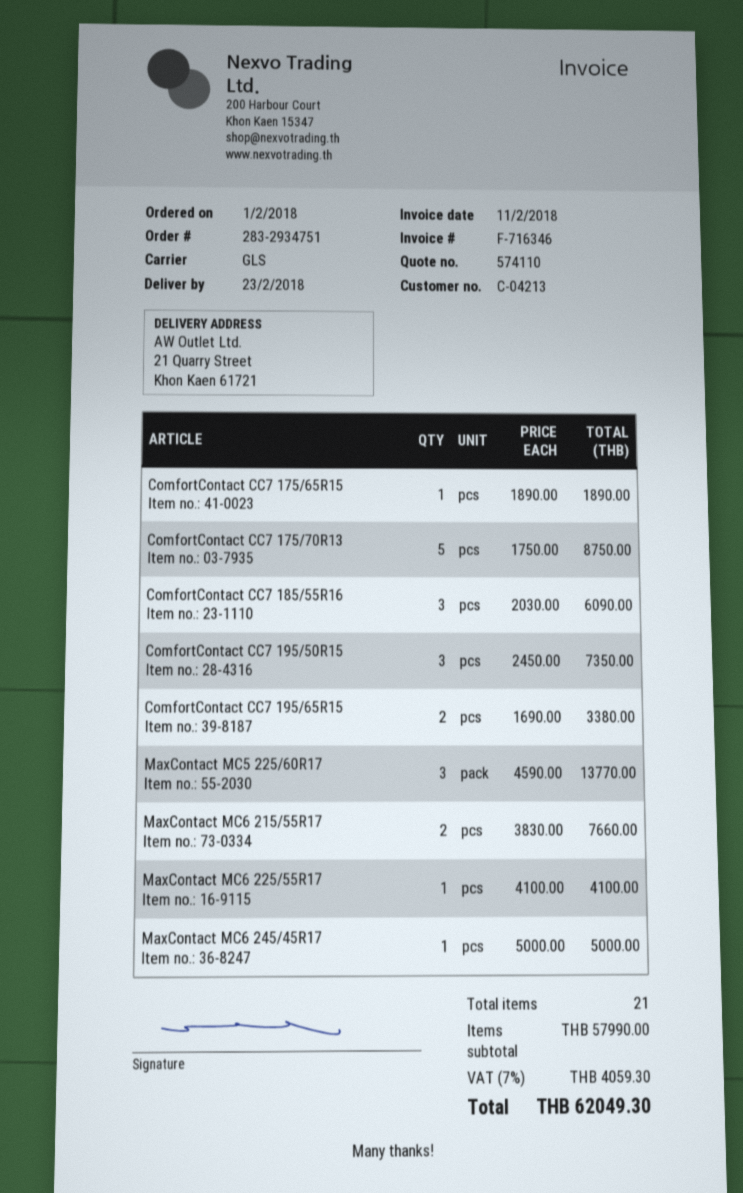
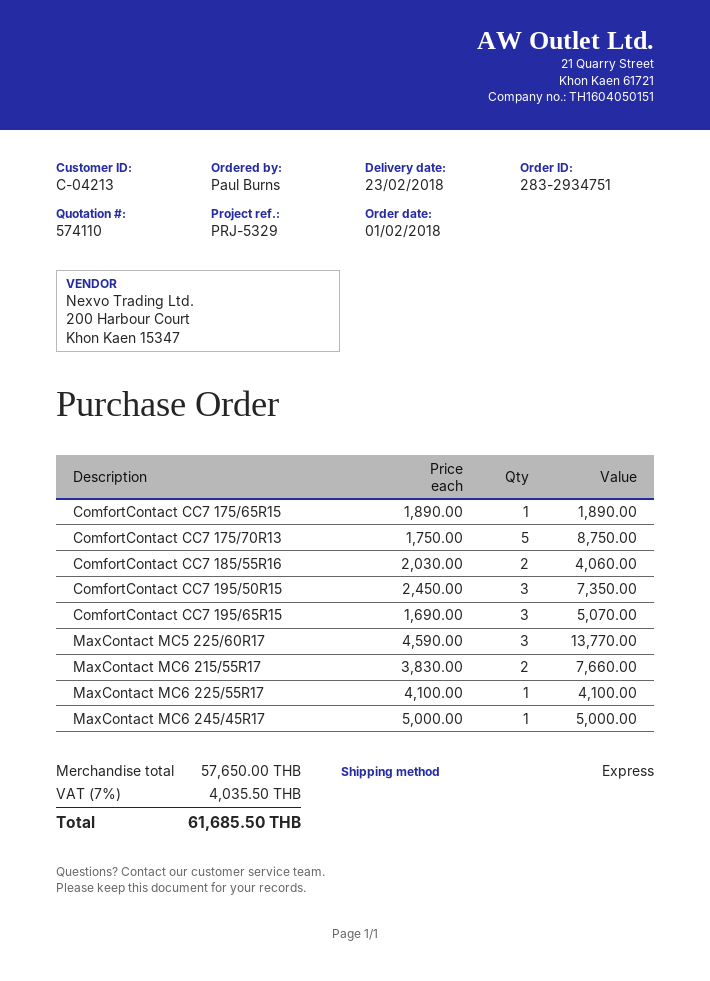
shipping method: GLS -> express
ComfortContact CC7 185/55R16: 3 x 2030.00 = 6090.00 -> 2 x 2030.00 = 4060.00
ComfortContact CC7 195/65R15: 2 x 1690.00 = 3380.00 -> 3 x 1690.00 = 5070.00
subtotal: 57990.00 -> 57650.00
tax: 7% = 4059.30 -> 7% = 4035.50
total: 62049.30 -> 61685.50

